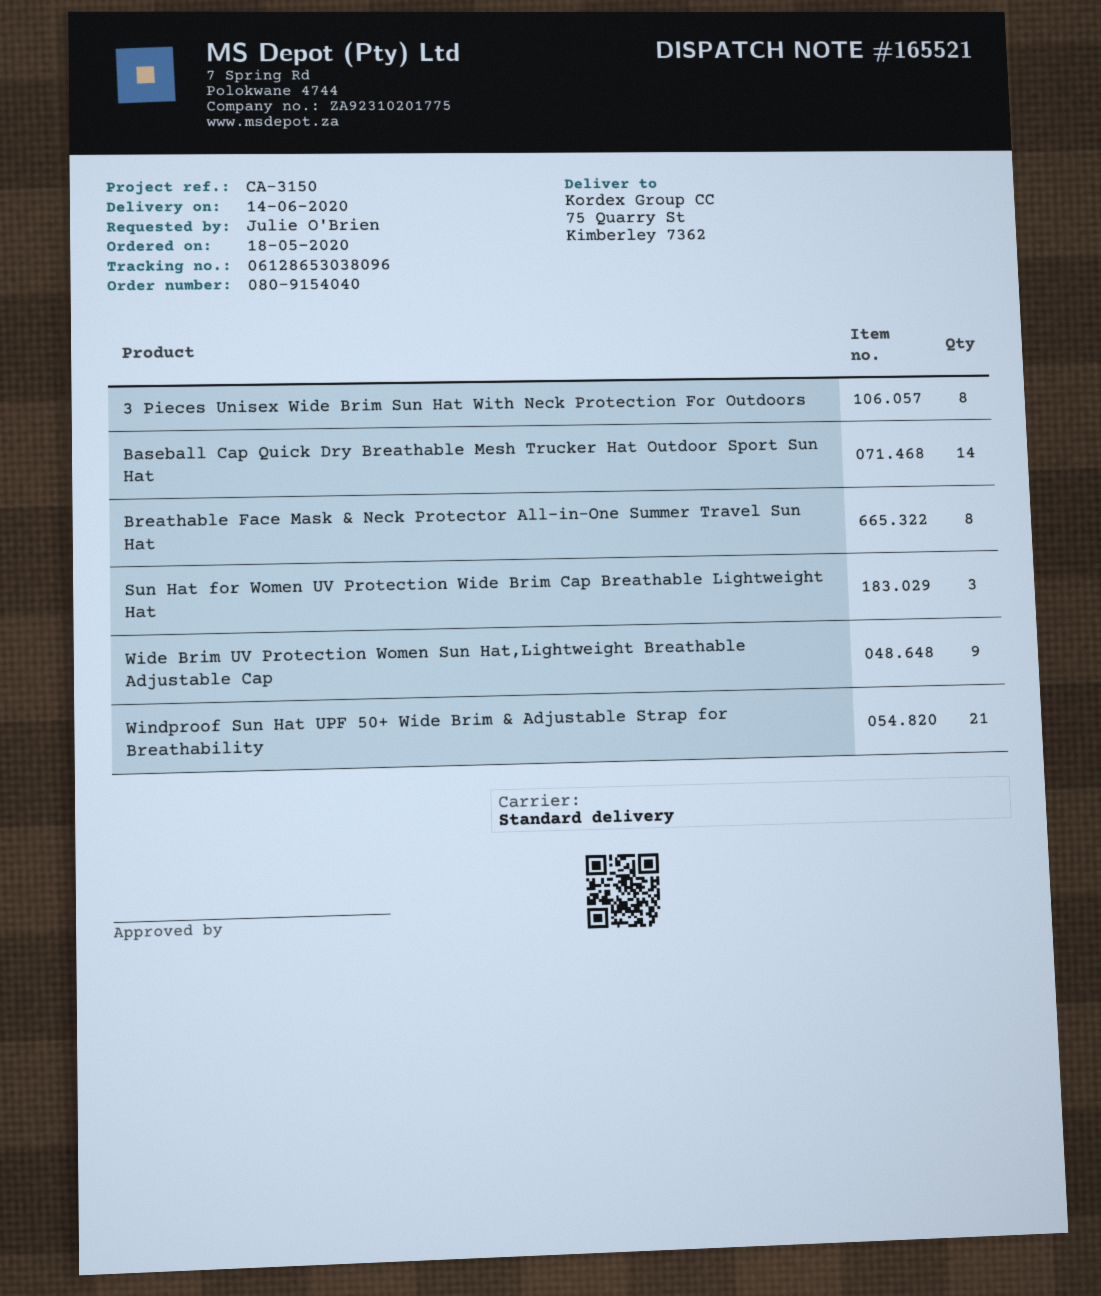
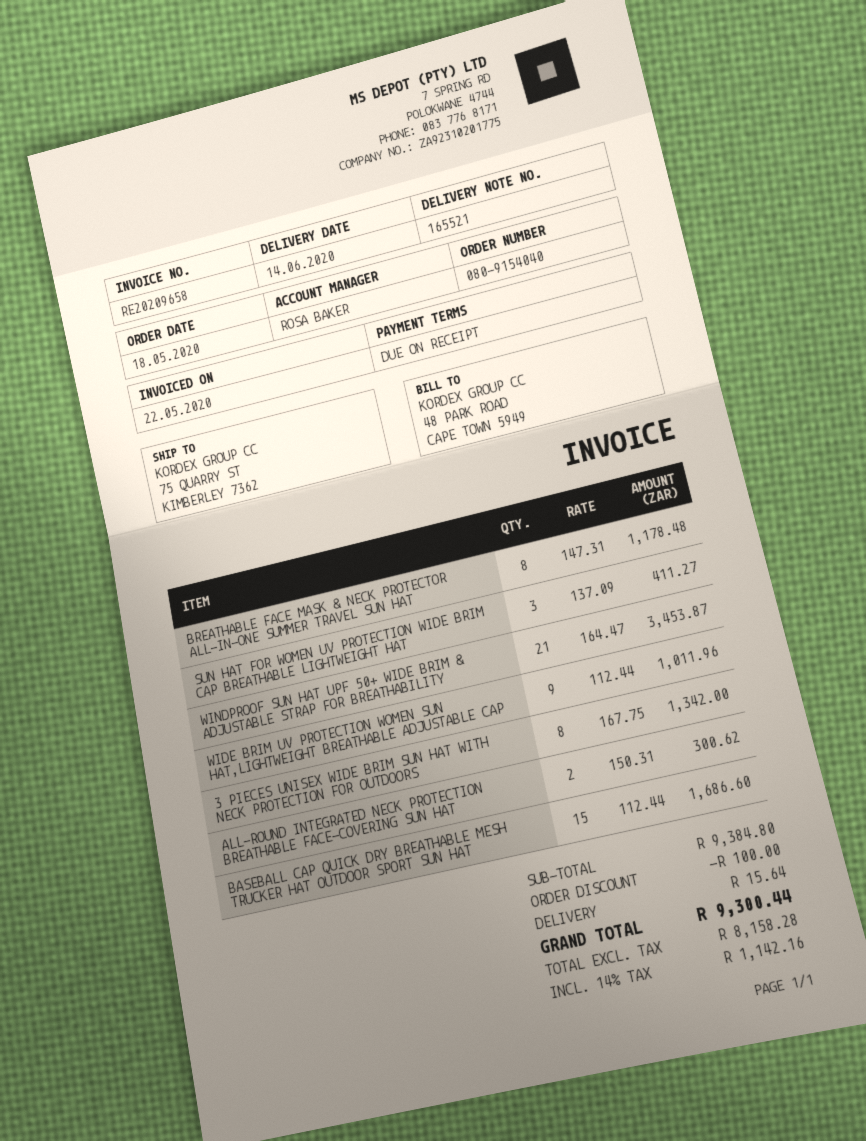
Baseball Cap Quick Dry Breathable Mesh Trucker Hat Outdoor Sport Sun Hat: 14 -> 15
ALL-ROUND INTEGRATED NECK PROTECTION BREATHABLE FACE-COVERING SUN HAT: none -> 2

